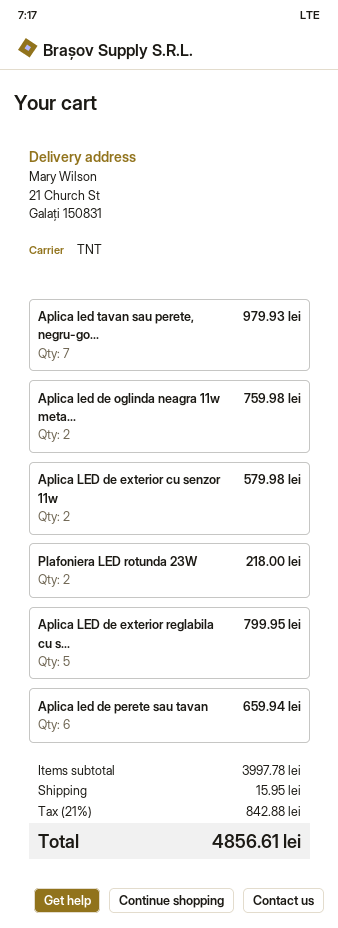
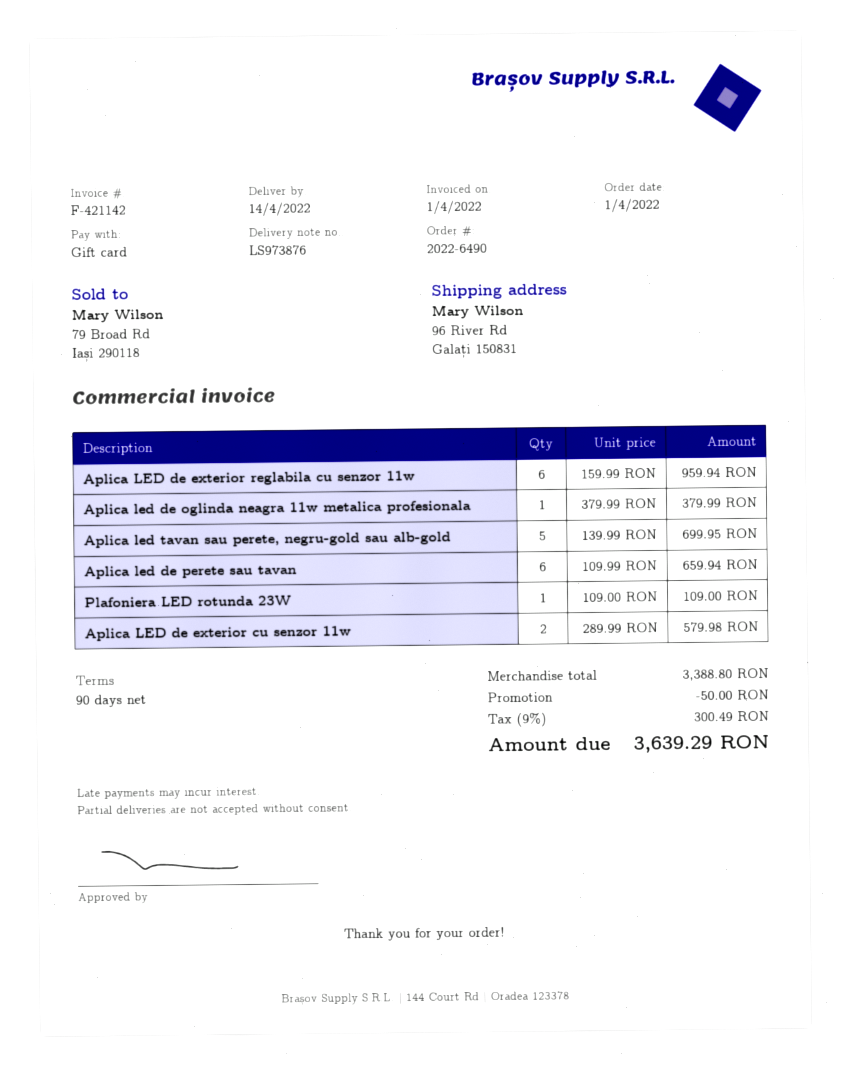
ship to: 21 Church St, Galați 150831 -> 96 River Rd, Galați 150831
Aplica led tavan sau perete, negru-go...: 7 for 979.93 -> 5 for 699.95
Aplica led de oglinda neagra 11w meta...: 2 for 759.98 -> 1 for 379.99
Plafoniera LED rotunda 23W: 2 for 218.00 -> 1 for 109.00
Aplica LED de exterior reglabila cu s...: 5 for 799.95 -> 6 for 959.94
subtotal: 3997.78 -> 3388.80
discount: none -> 50.00
shipping: 15.95 -> none
tax: 21% = 842.88 -> 9% = 300.49
total: 4856.61 -> 3639.29

